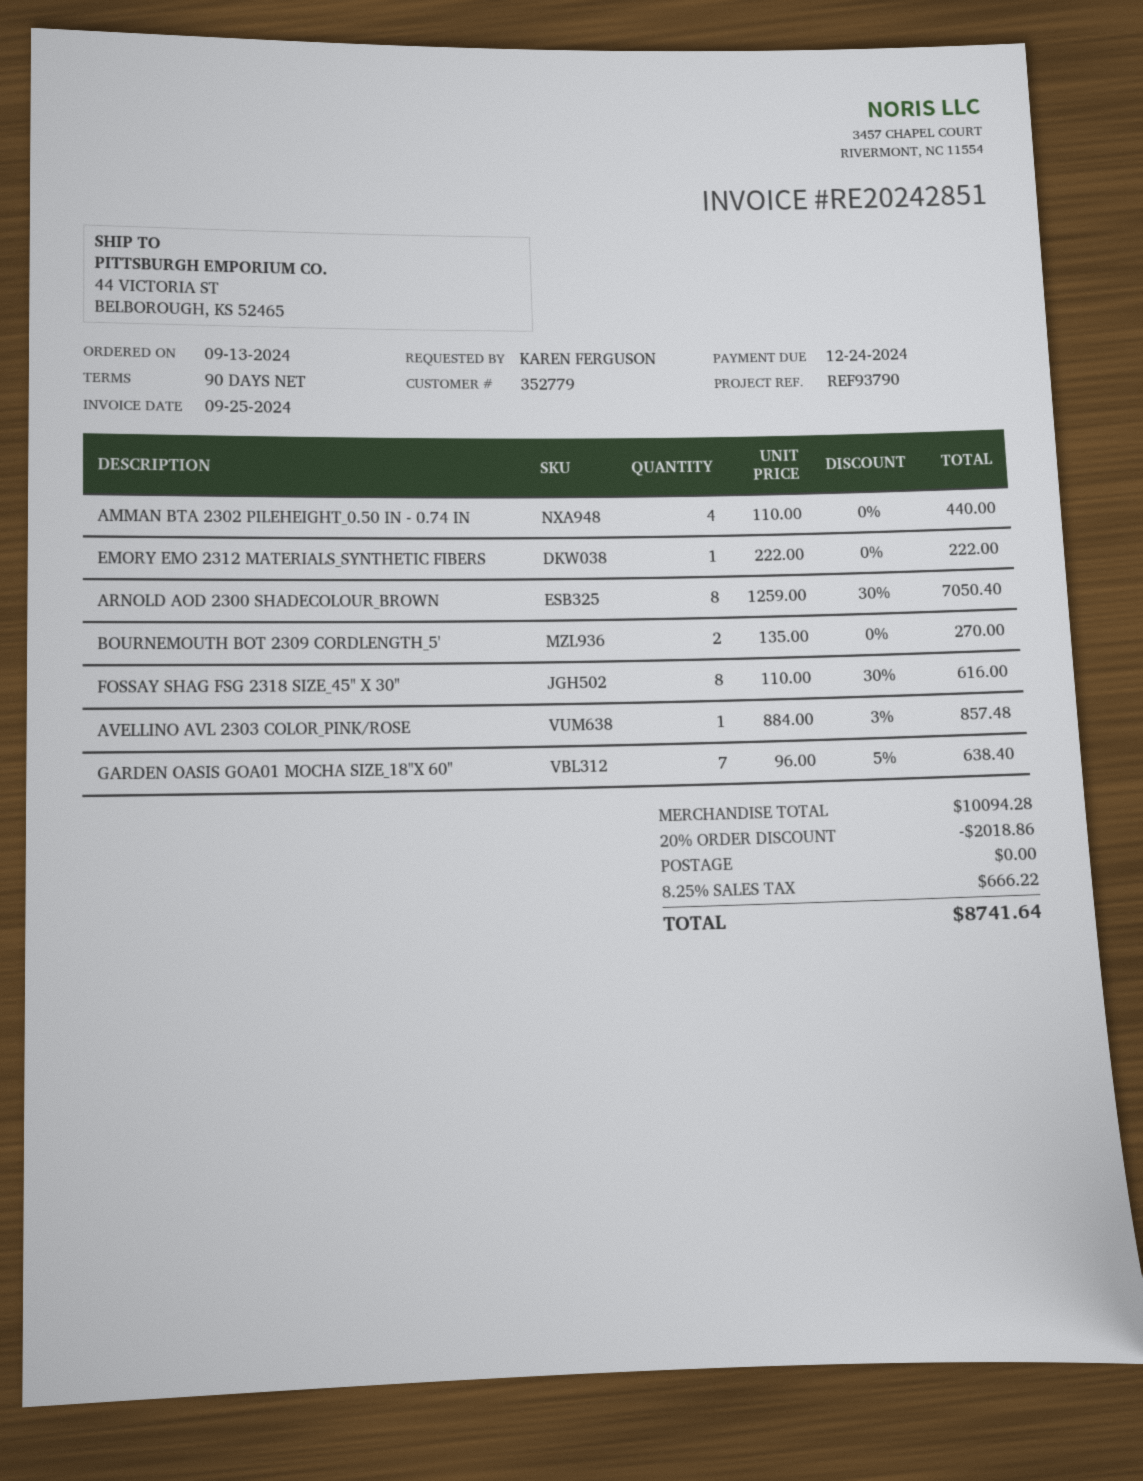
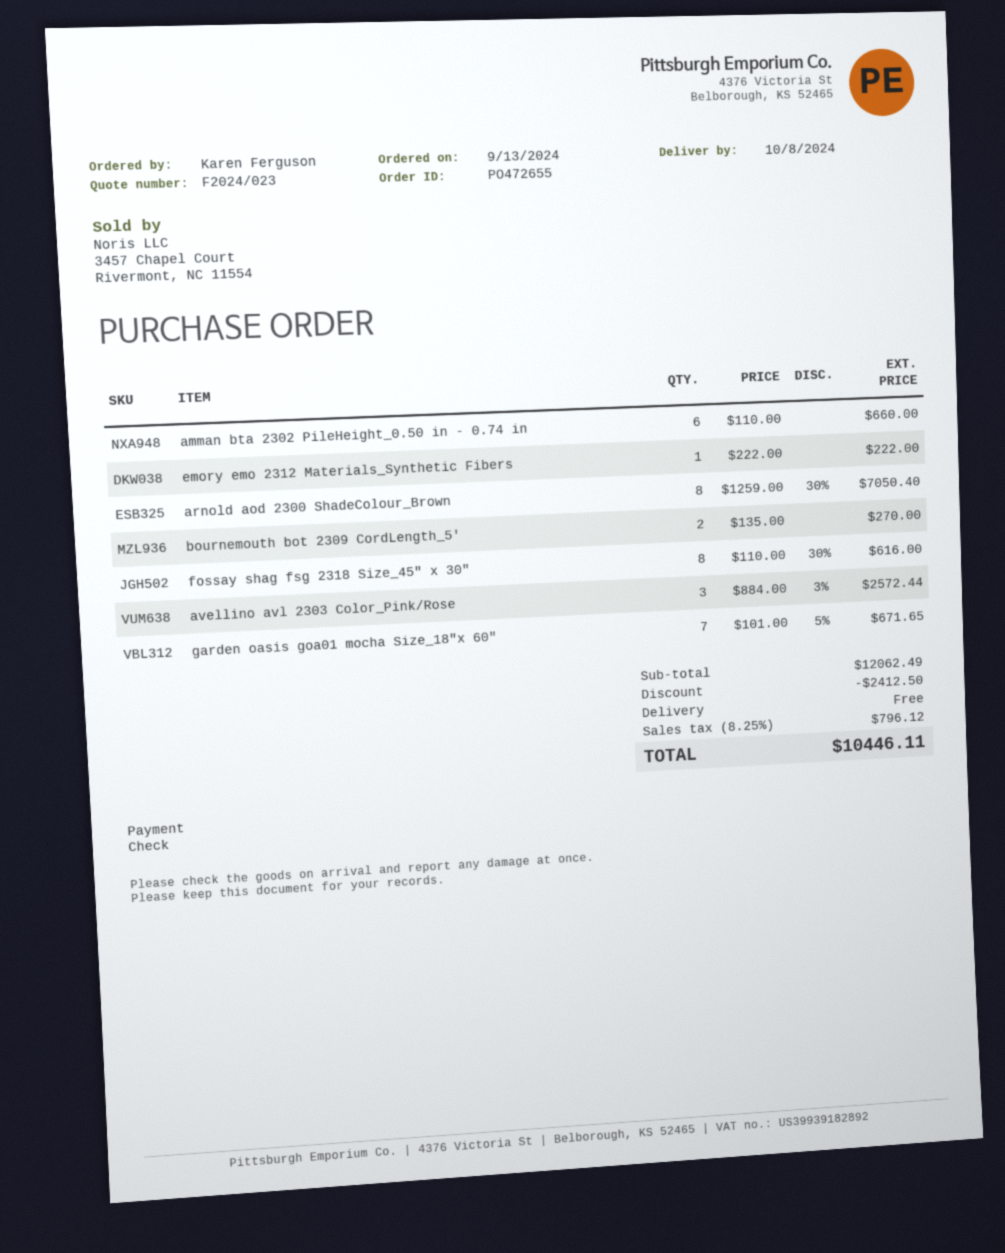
AMMAN BTA 2302 PILEHEIGHT_0.50 IN - 0.74 IN: 4 x 110.00 = 440.00 -> 6 x 110.00 = 660.00
AVELLINO AVL 2303 COLOR_PINK/ROSE: 1 x 884.00 - 3% = 857.48 -> 3 x 884.00 - 3% = 2572.44
GARDEN OASIS GOA01 MOCHA SIZE_18"X 60": 7 x 96.00 - 5% = 638.40 -> 7 x 101.00 - 5% = 671.65
subtotal: 10094.28 -> 12062.49
discount: 2018.86 -> 2412.50
tax: 8.25% = 666.22 -> 8.25% = 796.12
total: 8741.64 -> 10446.11

